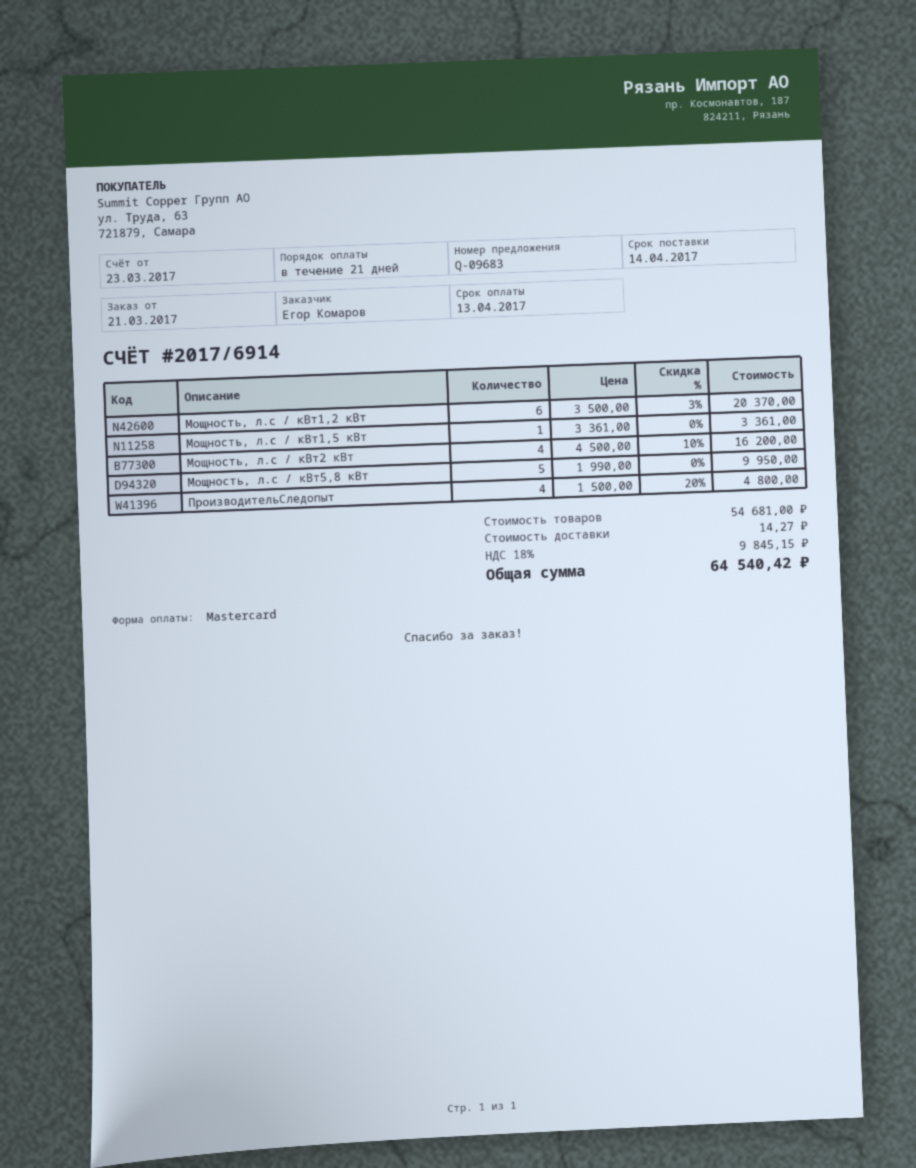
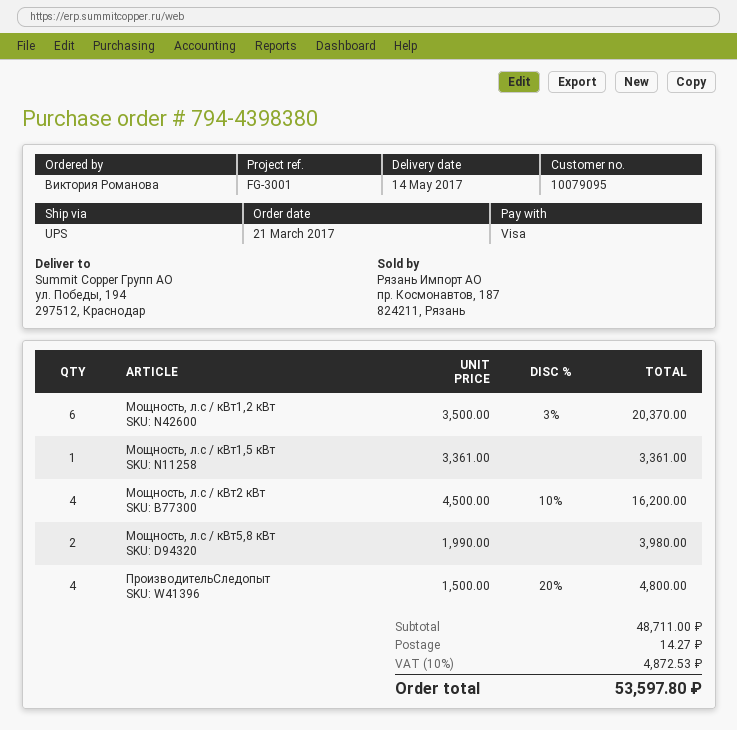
delivery date: 2017-04-14 -> 2017-05-14
ordered by: Егор Комаров -> Виктория Романова
payment method: Mastercard -> Visa
Мощность, л.с / кВт5,8 кВт: 5 x 1990.00 = 9950.00 -> 2 x 1990.00 = 3980.00
subtotal: 54681.00 -> 48711.00
tax: 18% = 9845.15 -> 10% = 4872.53
total: 64540.42 -> 53597.80

